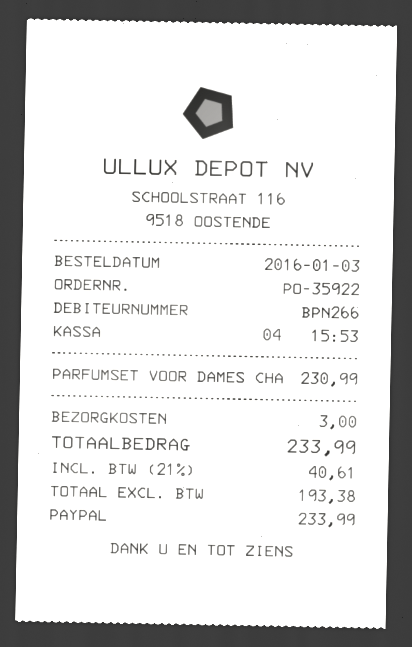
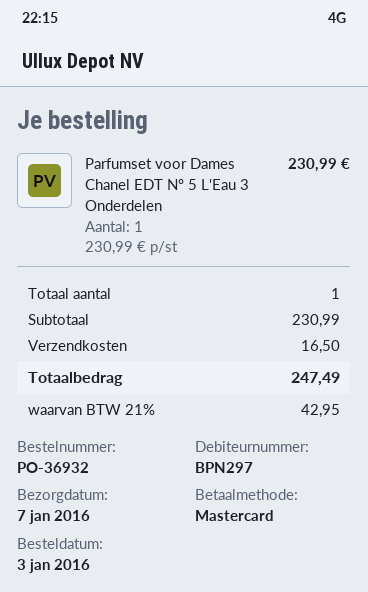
order number: PO-35922 -> PO-36932
customer number: BPN266 -> BPN297
payment method: PayPal -> Mastercard
shipping: 3.00 -> 16.50
tax: 21% = 40.61 -> 21% = 42.95
total: 233.99 -> 247.49

